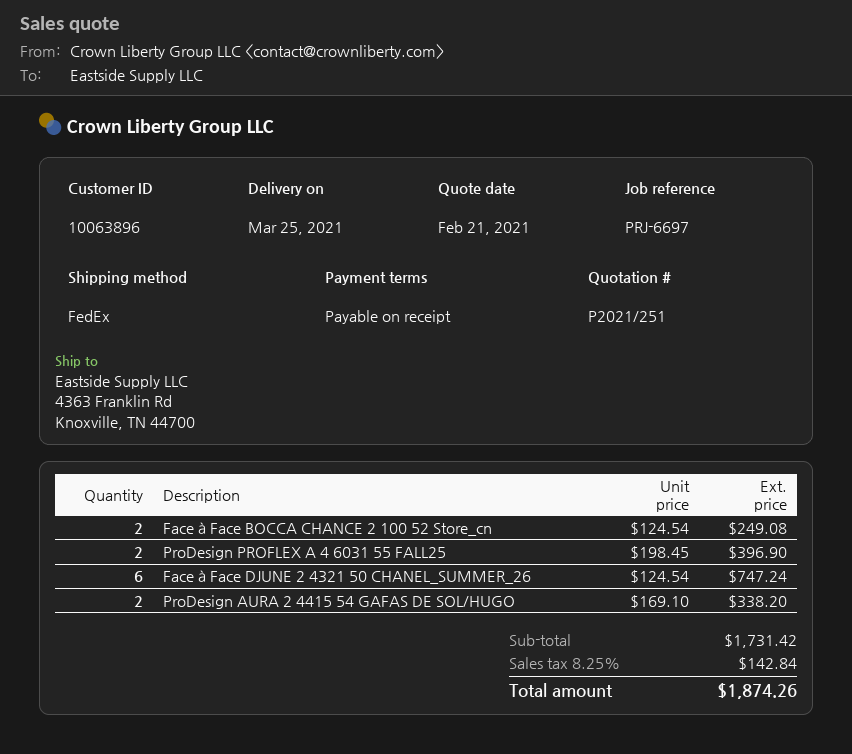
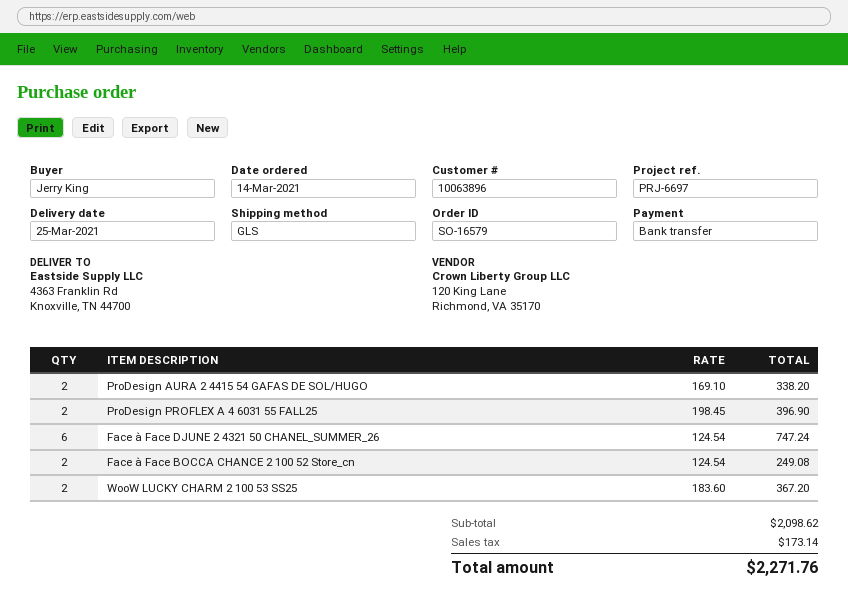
shipping method: FedEx -> GLS
WooW LUCKY CHARM 2 100 53 SS25: none -> 2 x 183.60 = 367.20
subtotal: 1731.42 -> 2098.62
tax: 142.84 -> 173.14
total: 1874.26 -> 2271.76

